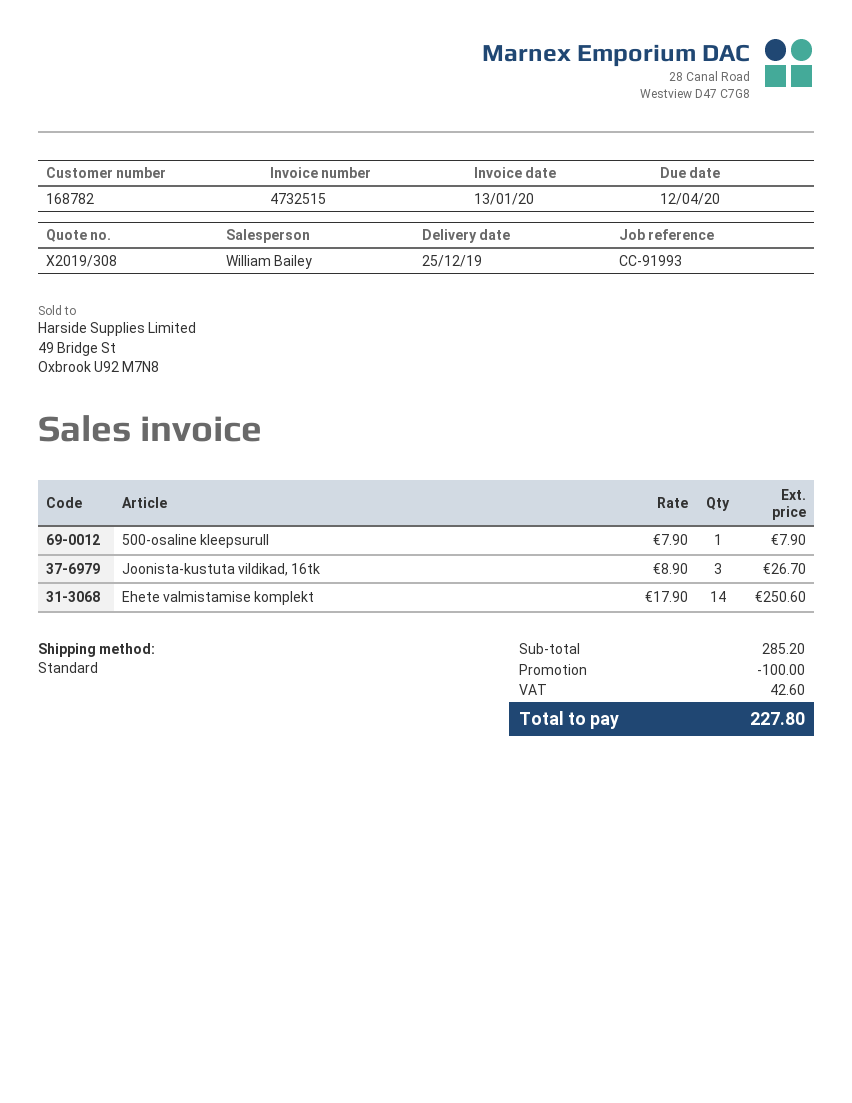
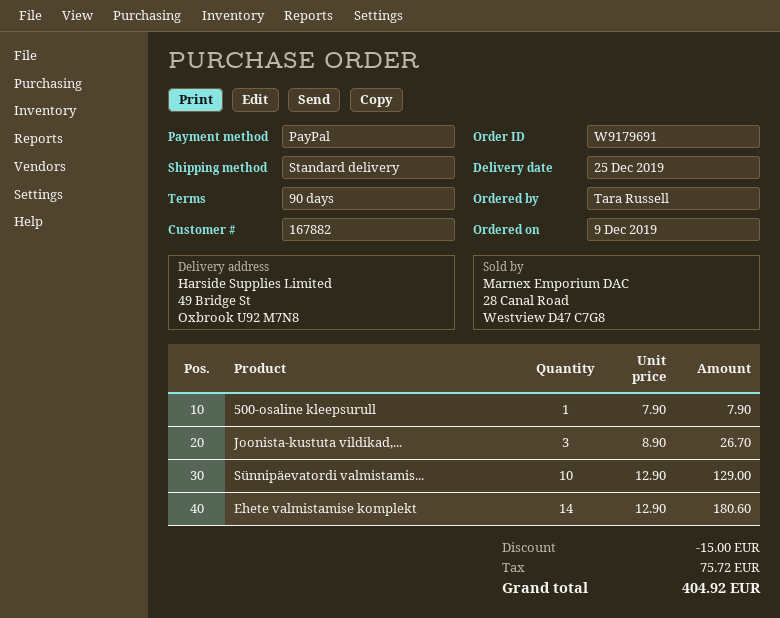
customer number: 168782 -> 167882
Ehete valmistamise komplekt: 14 x 17.90 = 250.60 -> 14 x 12.90 = 180.60
Sünnipäevatordi valmistamis...: none -> 10 x 12.90 = 129.00
discount: 100.00 -> 15.00
tax: 42.60 -> 75.72
total: 227.80 -> 404.92

